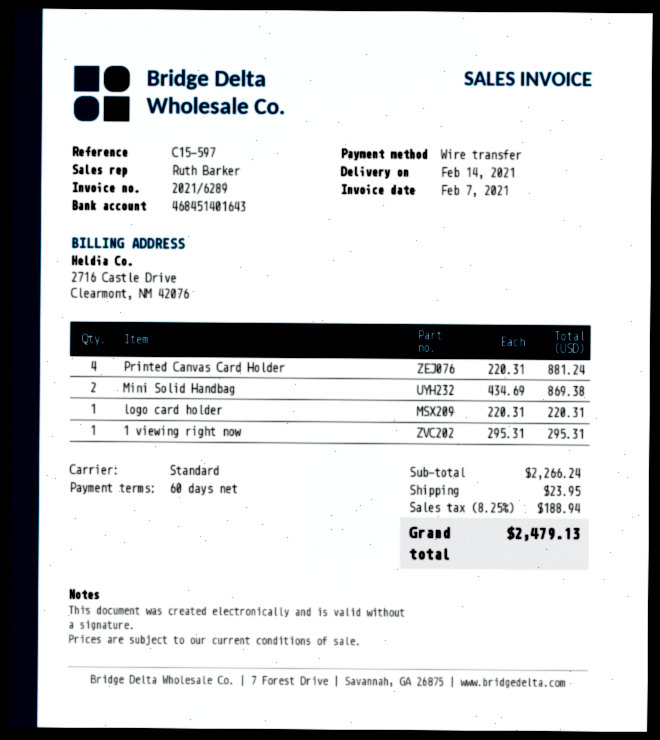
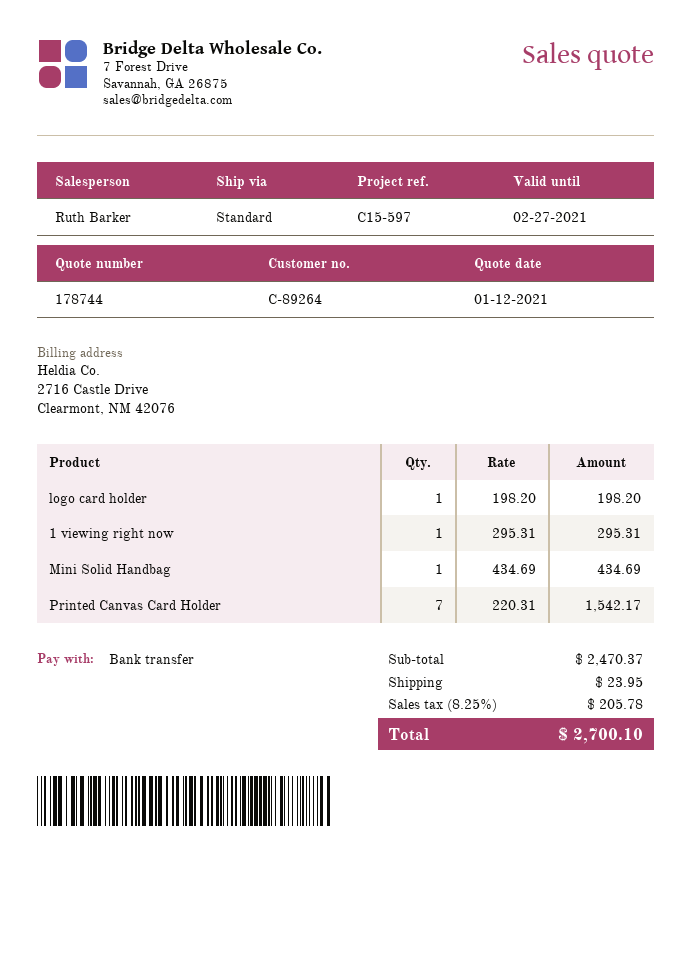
Printed Canvas Card Holder: 4 x 220.31 = 881.24 -> 7 x 220.31 = 1542.17
Mini Solid Handbag: 2 x 434.69 = 869.38 -> 1 x 434.69 = 434.69
logo card holder: 1 x 220.31 = 220.31 -> 1 x 198.20 = 198.20
subtotal: 2266.24 -> 2470.37
tax: 8.25% = 188.94 -> 8.25% = 205.78
total: 2479.13 -> 2700.10

